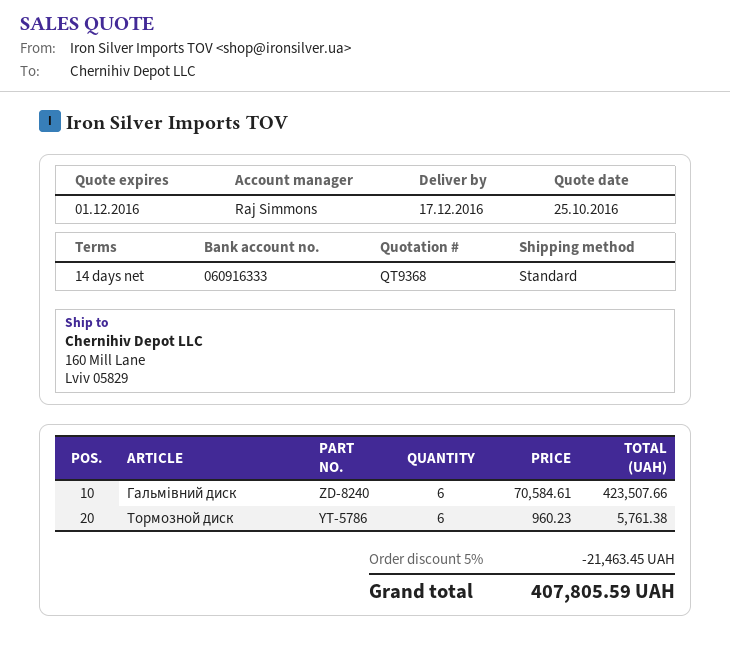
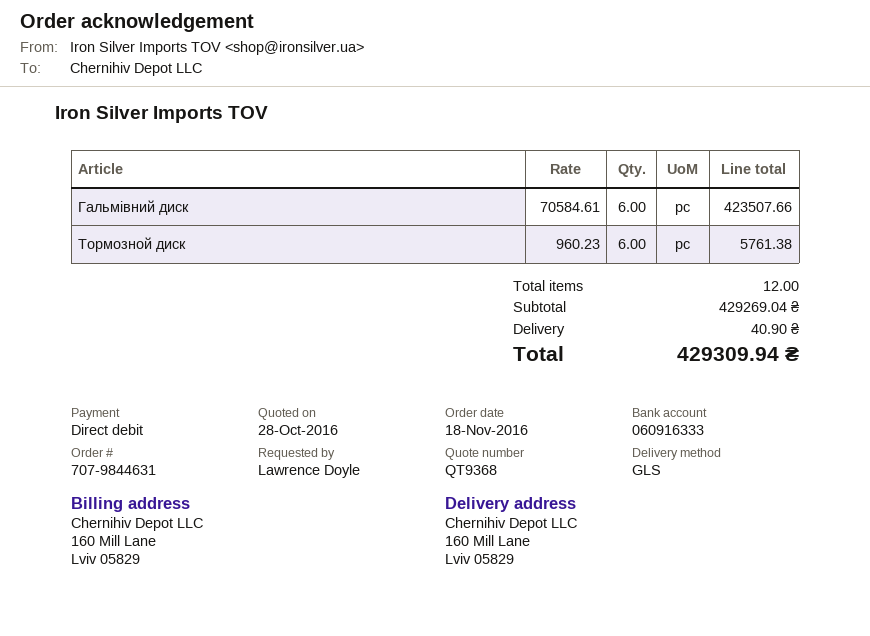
quote date: 2016-10-25 -> 2016-10-28
shipping method: standard -> GLS
discount: 5% = 21463.45 -> none
shipping: none -> 40.90
total: 407805.59 -> 429309.94

